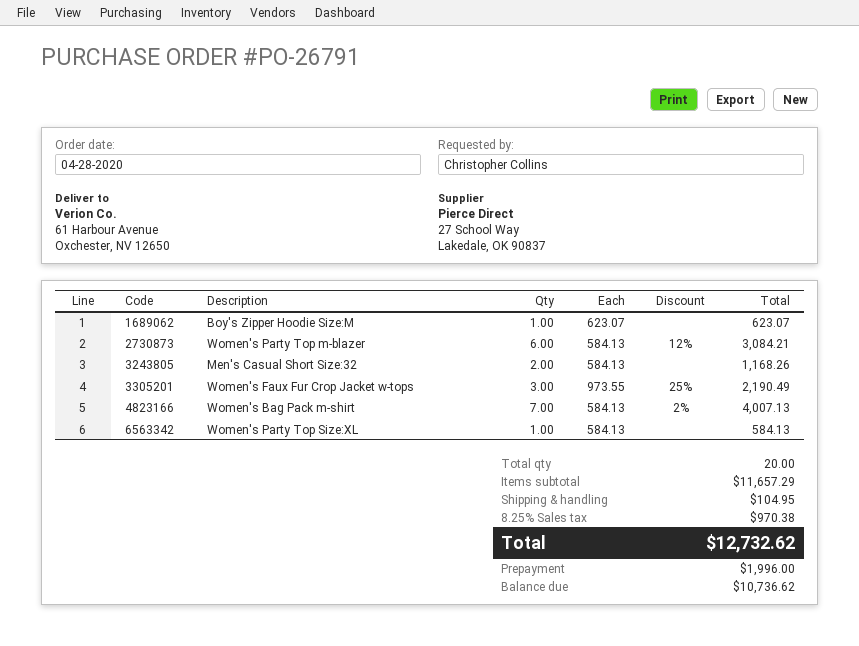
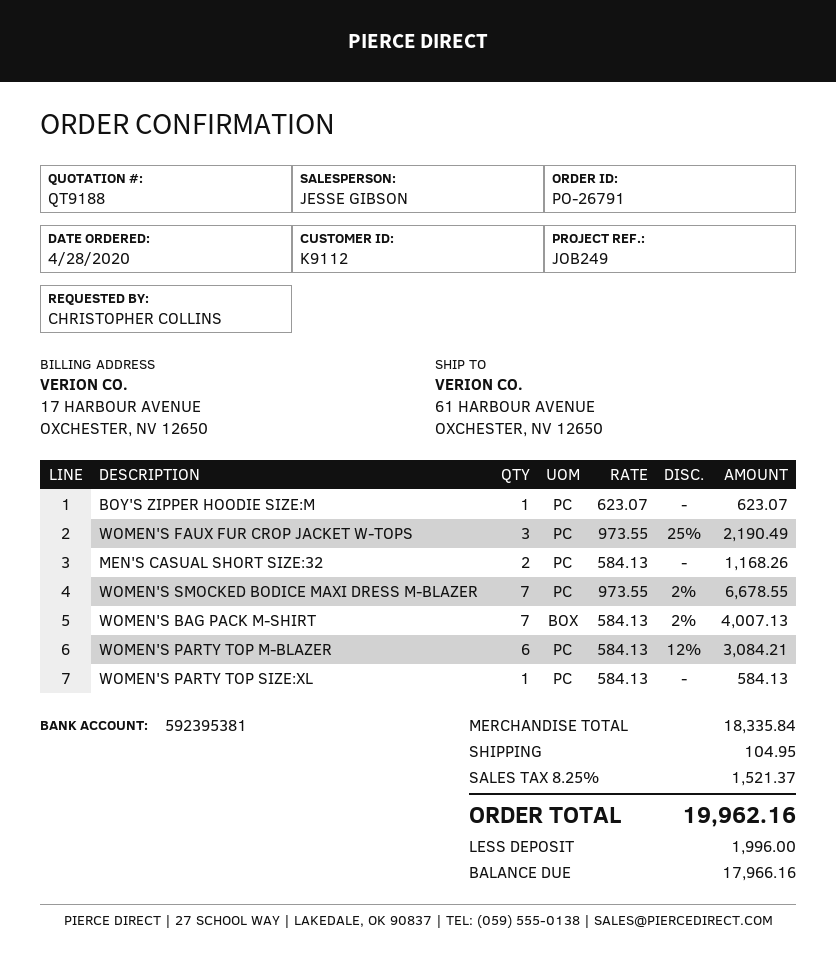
WOMEN'S SMOCKED BODICE MAXI DRESS M-BLAZER: none -> 7 x 973.55 - 2% = 6678.55
subtotal: 11657.29 -> 18335.84
tax: 8.25% = 970.38 -> 8.25% = 1521.37
total: 12732.62 -> 19962.16
balance: 10736.62 -> 17966.16

